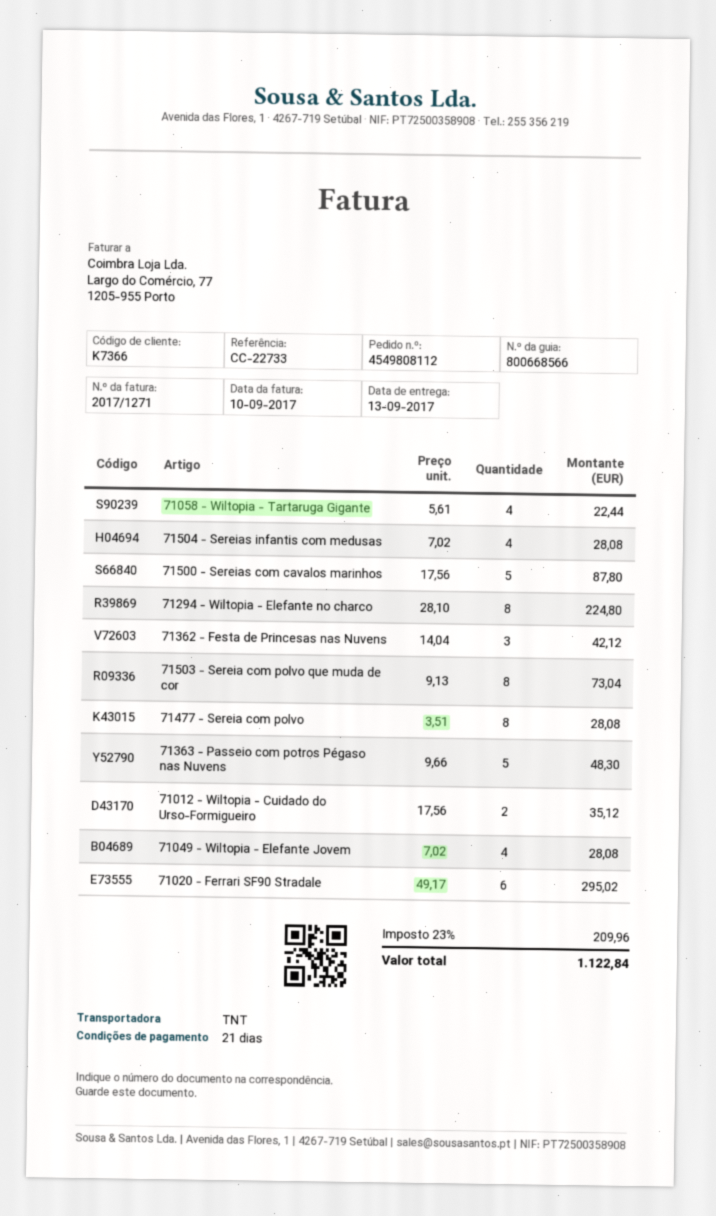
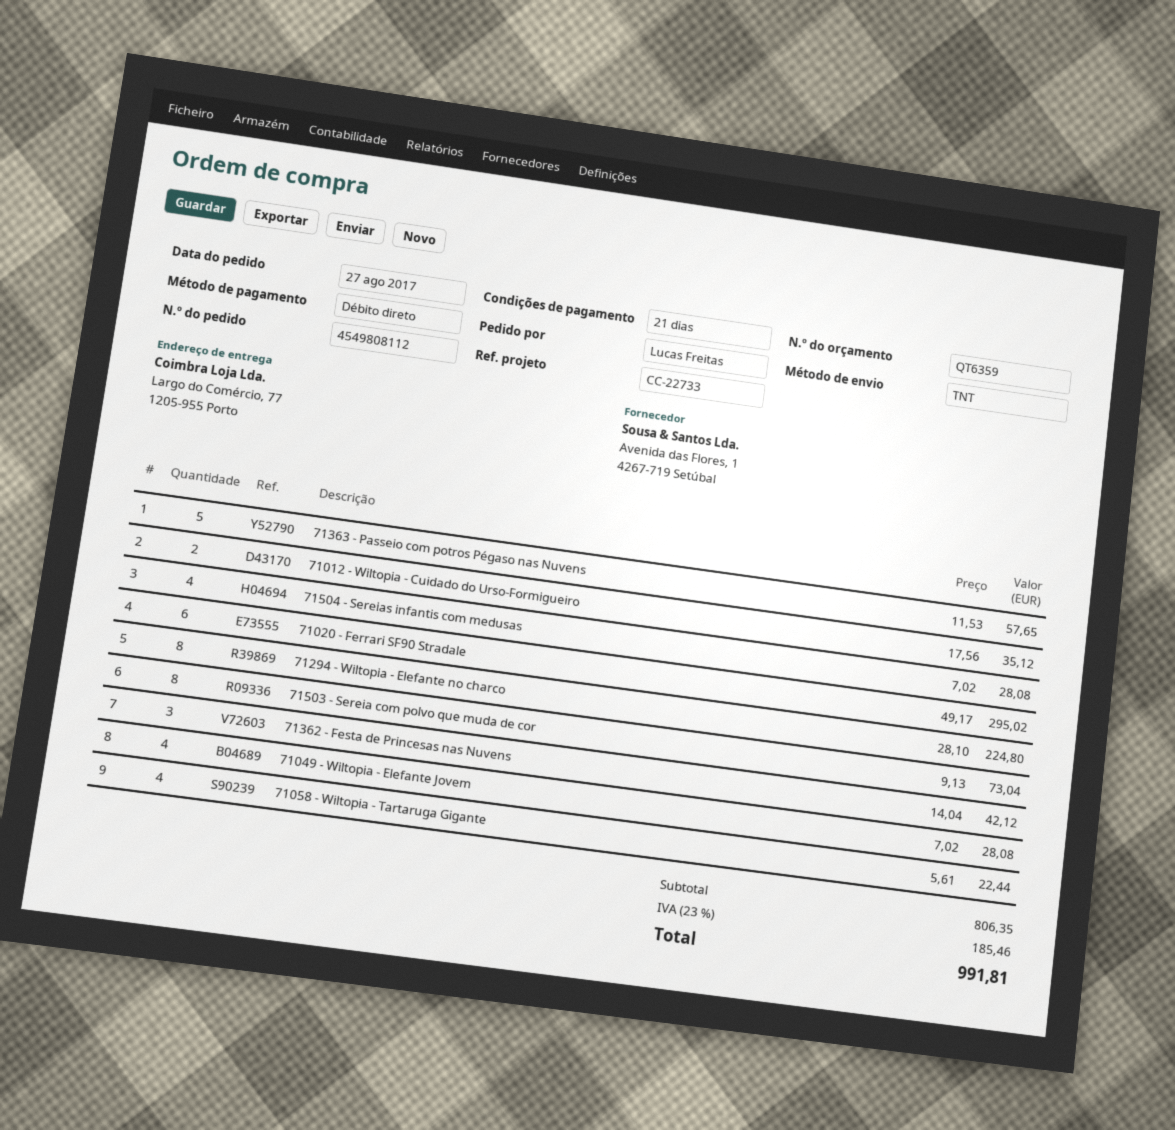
71500 - Sereias com cavalos marinhos: 5 x 17.56 = 87.80 -> none
71477 - Sereia com polvo: 8 x 3.51 = 28.08 -> none
71363 - Passeio com potros Pégaso nas Nuvens: 5 x 9.66 = 48.30 -> 5 x 11.53 = 57.65
tax: 23% = 209.96 -> 23% = 185.46
total: 1122.84 -> 991.81

